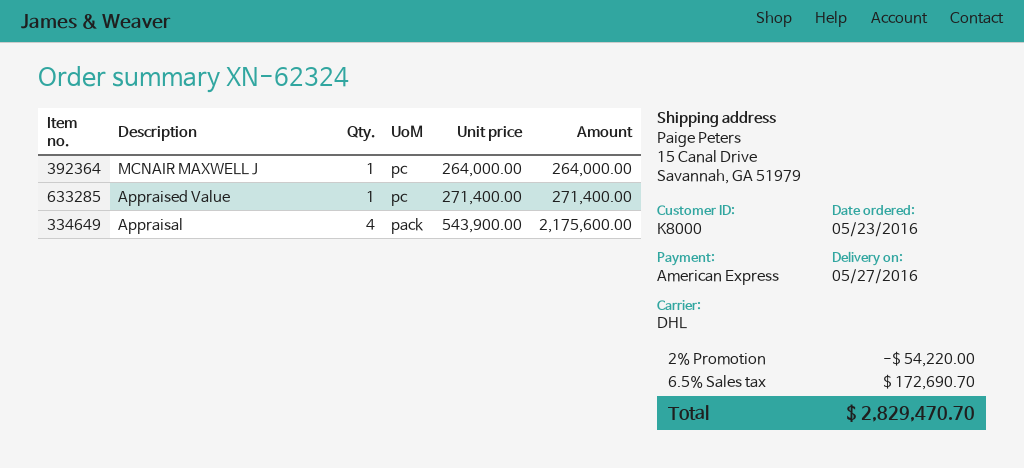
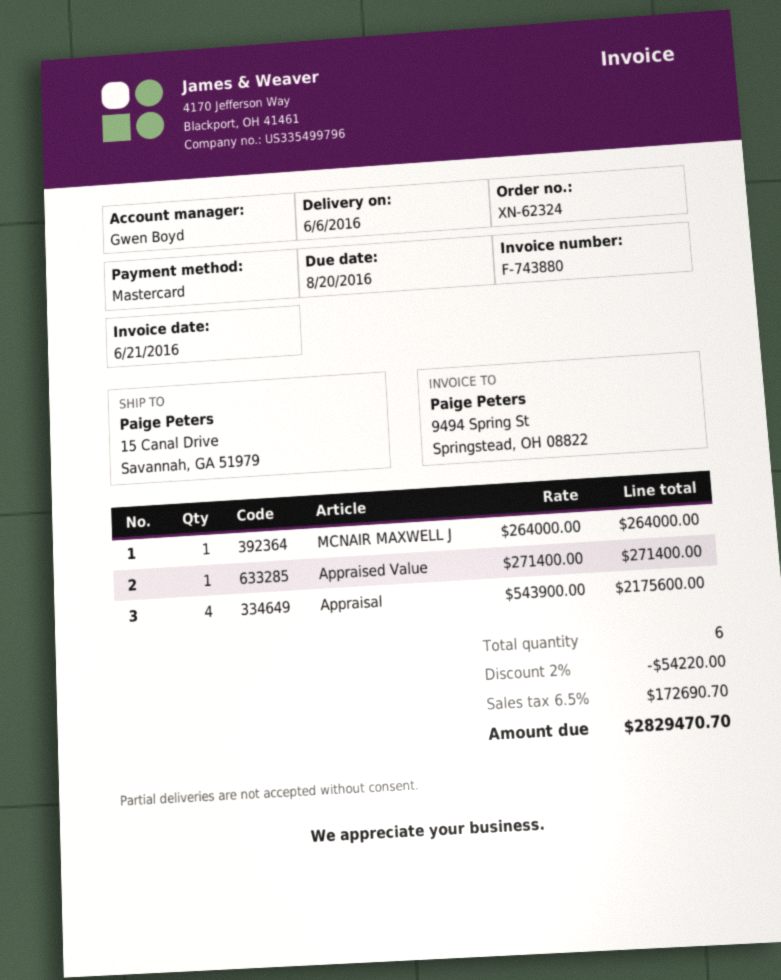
delivery date: 2016-05-27 -> 2016-06-06
payment method: American Express -> Mastercard

